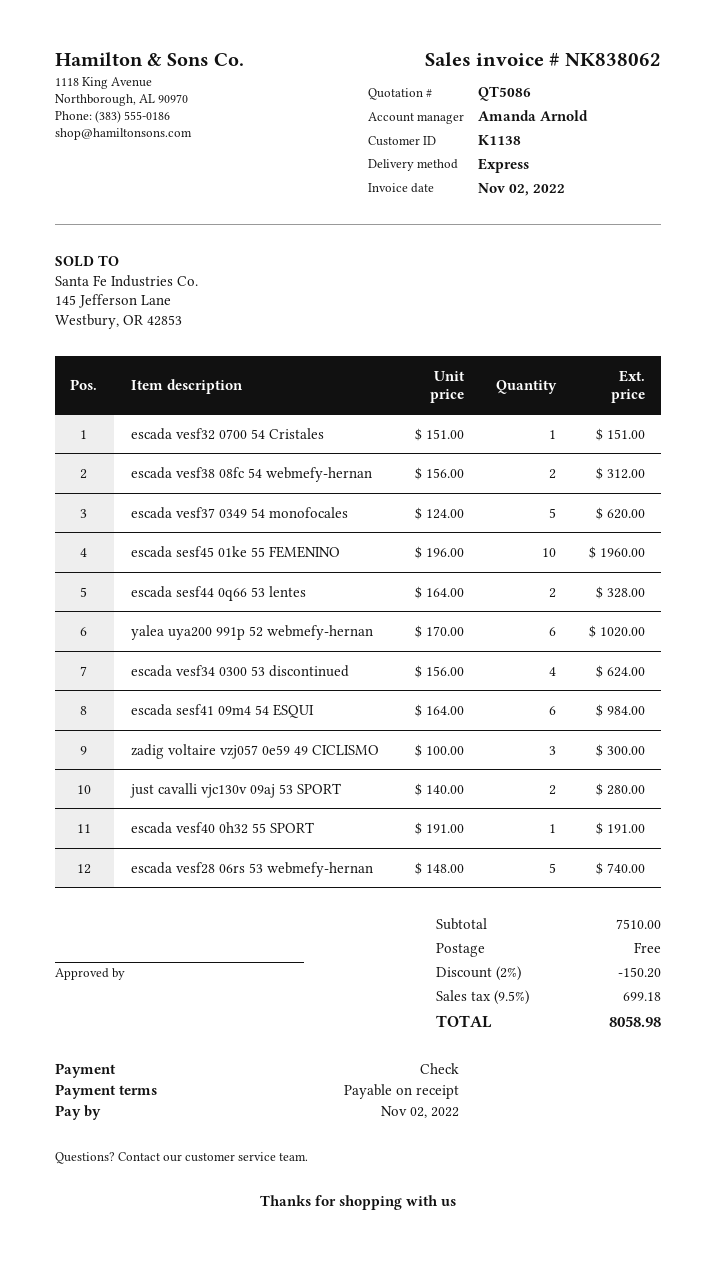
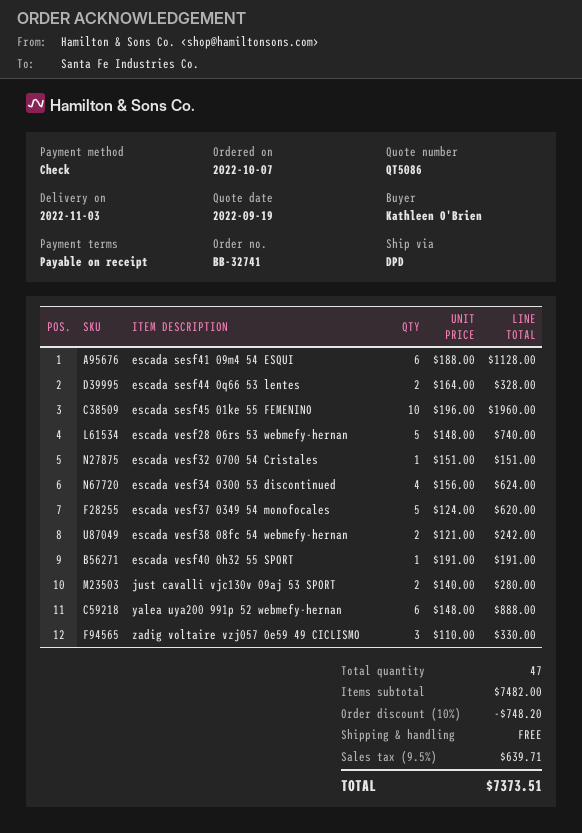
shipping method: express -> DPD
escada vesf38 08fc 54 webmefy-hernan: 2 x 156.00 = 312.00 -> 2 x 121.00 = 242.00
yalea uya200 991p 52 webmefy-hernan: 6 x 170.00 = 1020.00 -> 6 x 148.00 = 888.00
escada sesf41 09m4 54 ESQUI: 6 x 164.00 = 984.00 -> 6 x 188.00 = 1128.00
zadig voltaire vzj057 0e59 49 CICLISMO: 3 x 100.00 = 300.00 -> 3 x 110.00 = 330.00
subtotal: 7510.00 -> 7482.00
discount: 2% = 150.20 -> 10% = 748.20
tax: 9.5% = 699.18 -> 9.5% = 639.71
total: 8058.98 -> 7373.51

